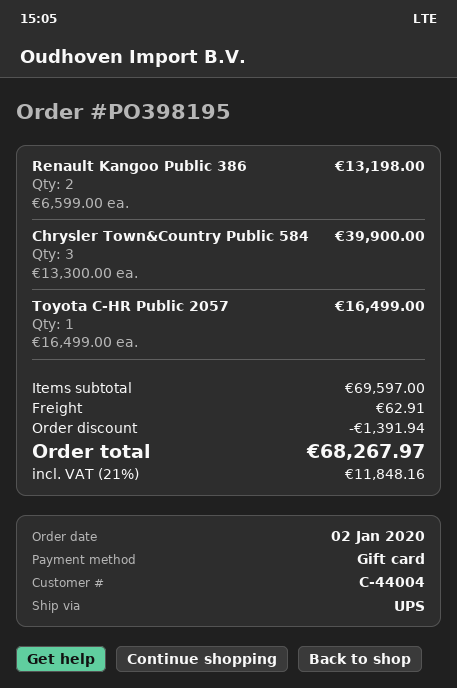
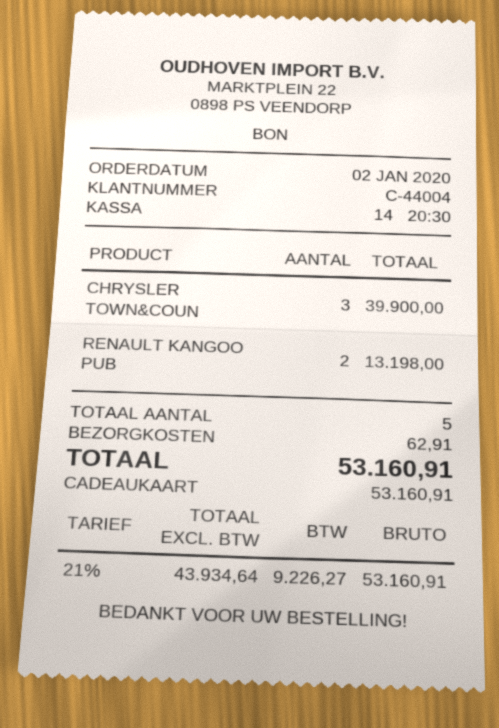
Toyota C-HR Public 2057: 1 for 16499.00 -> none
discount: 1391.94 -> none
tax: 21% = 11848.16 -> 21% = 9226.27
total: 68267.97 -> 53160.91

